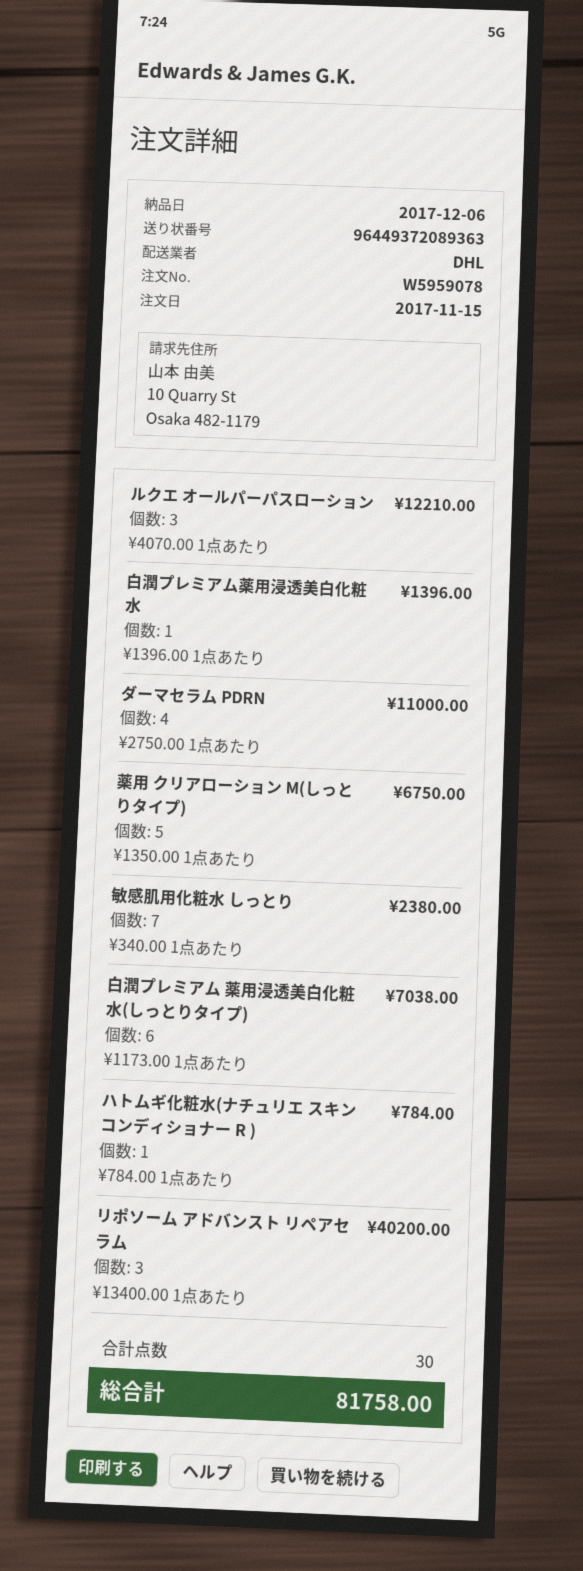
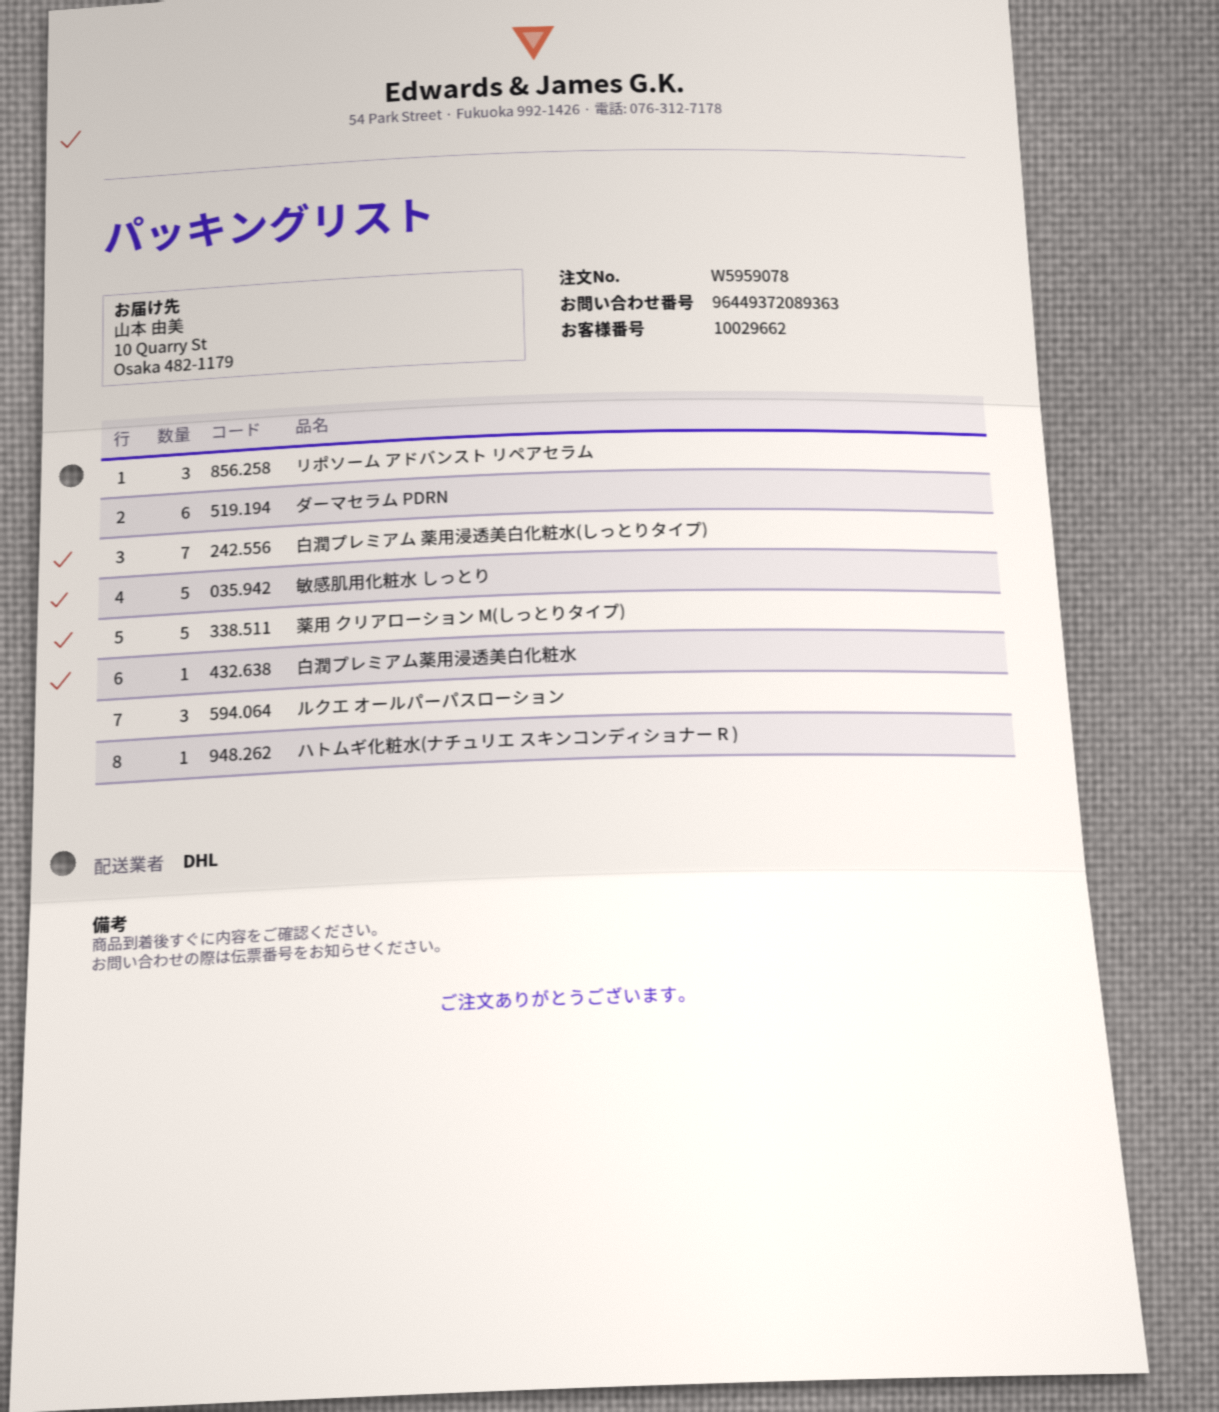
ダーマセラム PDRN: 4 -> 6
敏感肌用化粧水 しっとり: 7 -> 5
白潤プレミアム 薬用浸透美白化粧水(しっとりタイプ): 6 -> 7

